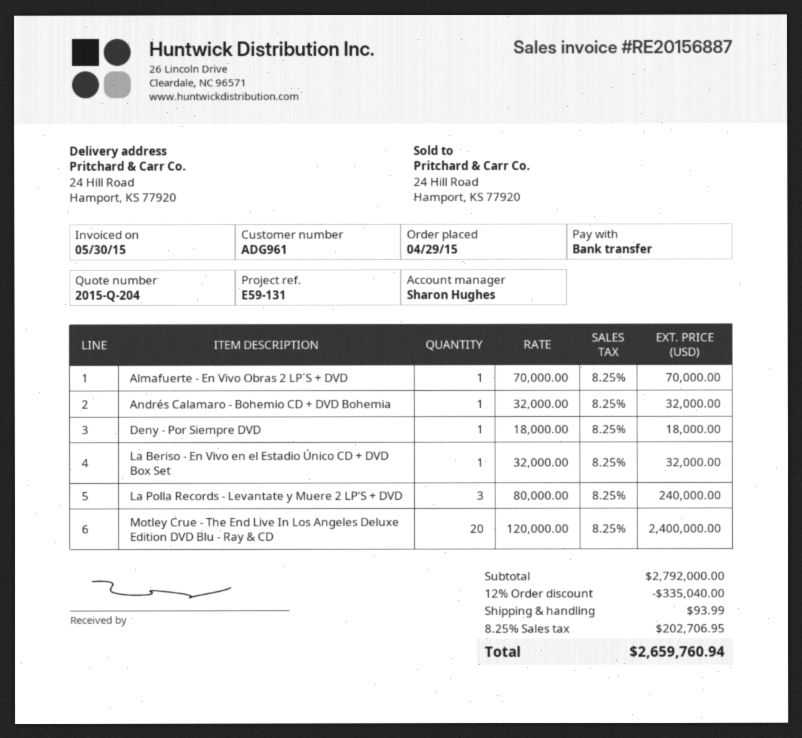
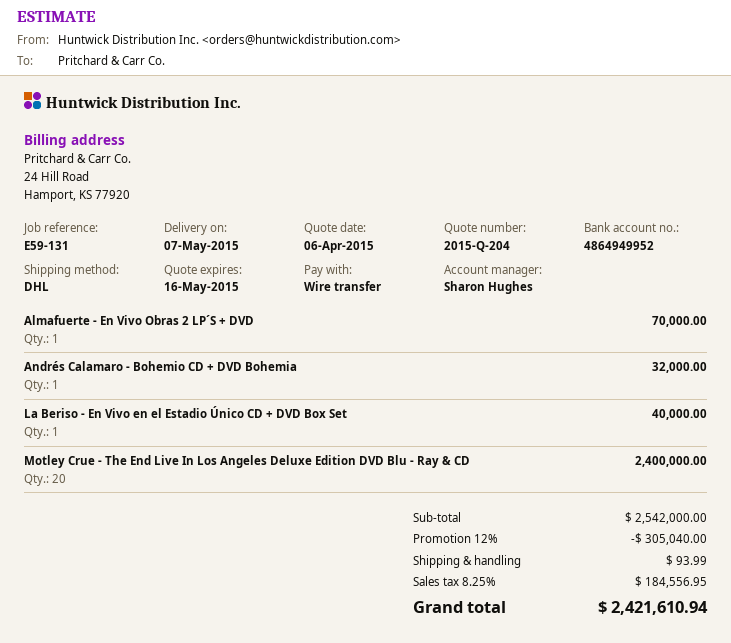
Deny - Por Siempre DVD: 1 for 18000.00 -> none
La Beriso - En Vivo en el Estadio Único CD + DVD Box Set: 1 for 32000.00 -> 1 for 40000.00
La Polla Records - Levantate y Muere 2 LP'S + DVD: 3 for 240000.00 -> none
subtotal: 2792000.00 -> 2542000.00
discount: 12% = 335040.00 -> 12% = 305040.00
tax: 8.25% = 202706.95 -> 8.25% = 184556.95
total: 2659760.94 -> 2421610.94

